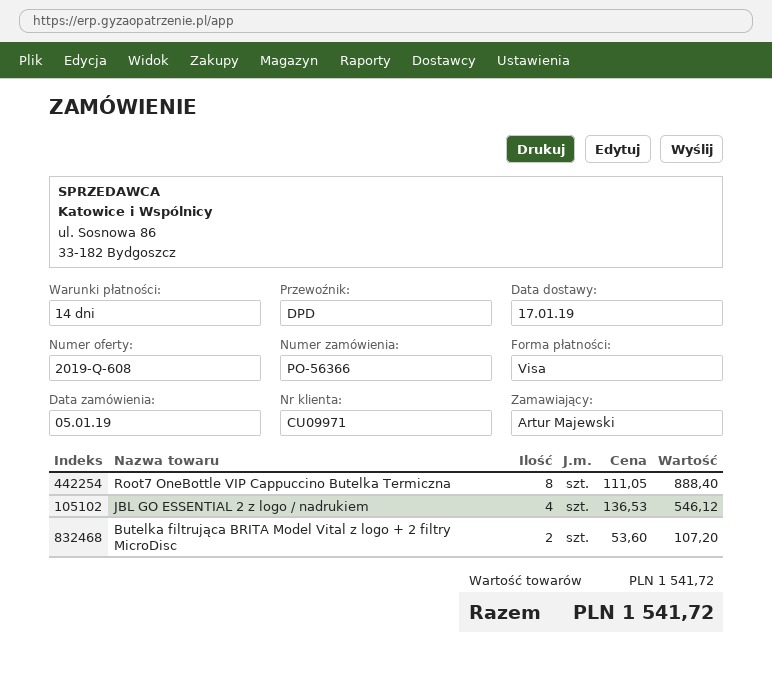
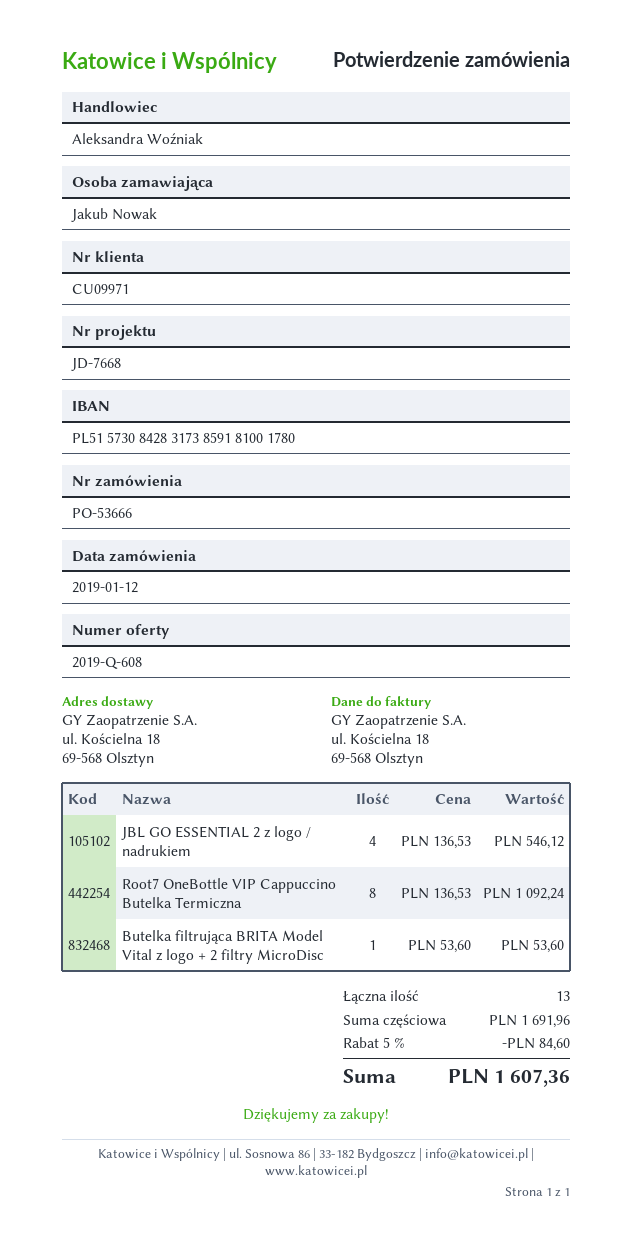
order number: PO-56366 -> PO-53666
order date: 2019-01-05 -> 2019-01-12
ordered by: Artur Majewski -> Jakub Nowak
Root7 OneBottle VIP Cappuccino Butelka Termiczna: 8 x 111.05 = 888.40 -> 8 x 136.53 = 1092.24
Butelka filtrująca BRITA Model Vital z logo + 2 filtry MicroDisc: 2 x 53.60 = 107.20 -> 1 x 53.60 = 53.60
subtotal: 1541.72 -> 1691.96
discount: none -> 5% = 84.60
total: 1541.72 -> 1607.36

